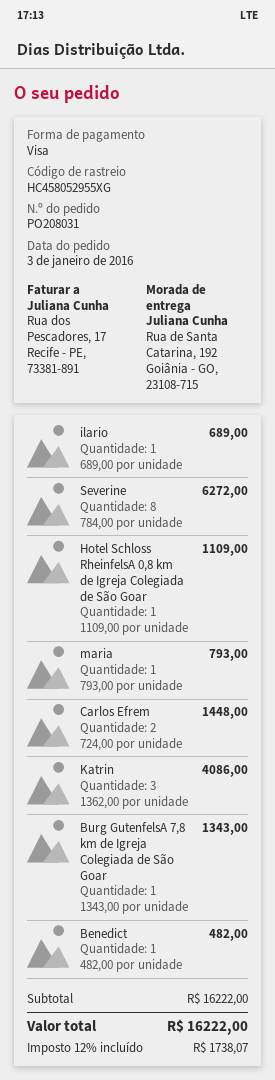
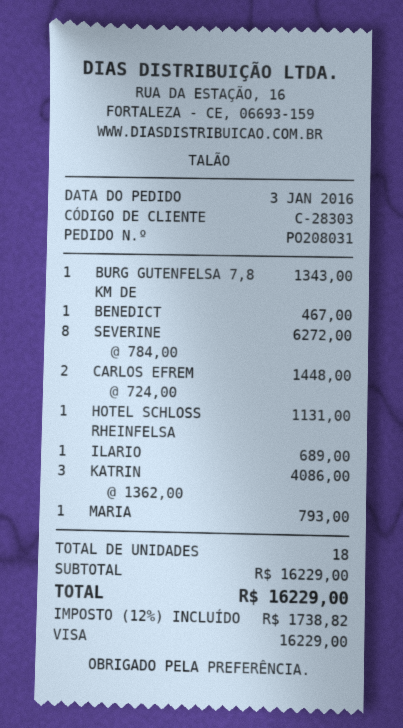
Hotel Schloss RheinfelsA 0,8 km de Igreja Colegiada de São Goar: 1 x 1109.00 = 1109.00 -> 1 x 1131.00 = 1131.00
Benedict: 1 x 482.00 = 482.00 -> 1 x 467.00 = 467.00
subtotal: 16222.00 -> 16229.00
tax: 12% = 1738.07 -> 12% = 1738.82
total: 16222.00 -> 16229.00

